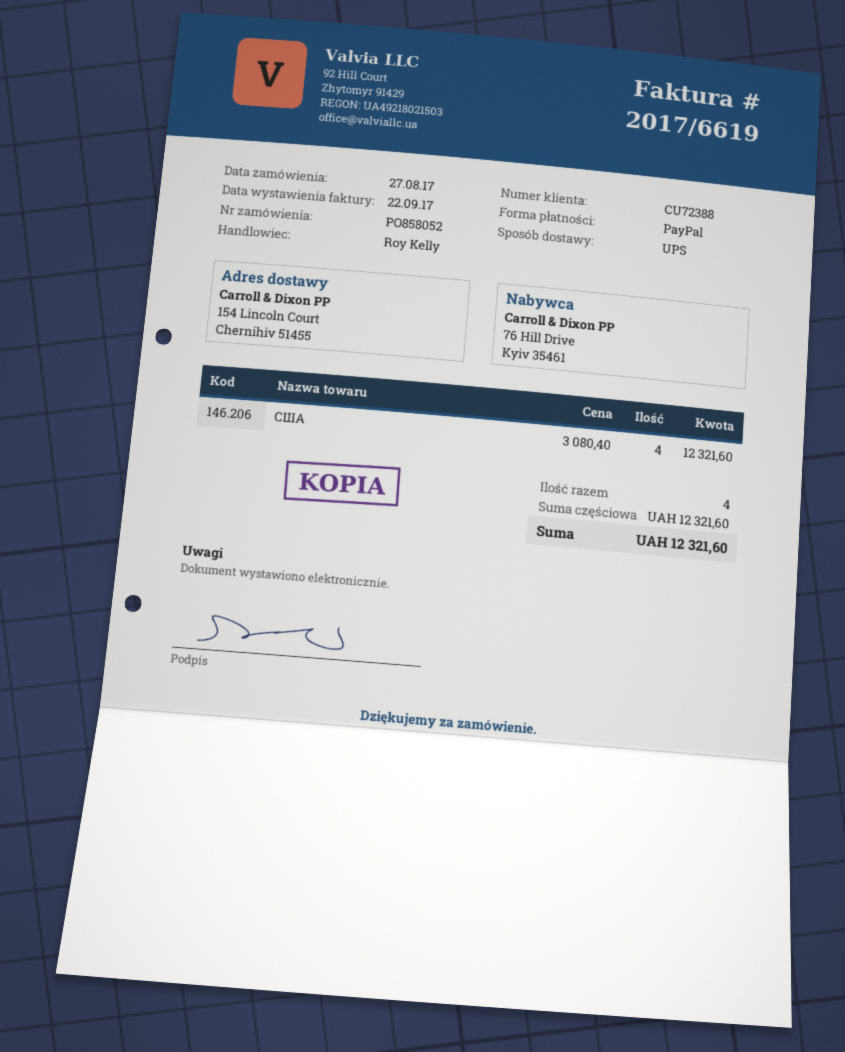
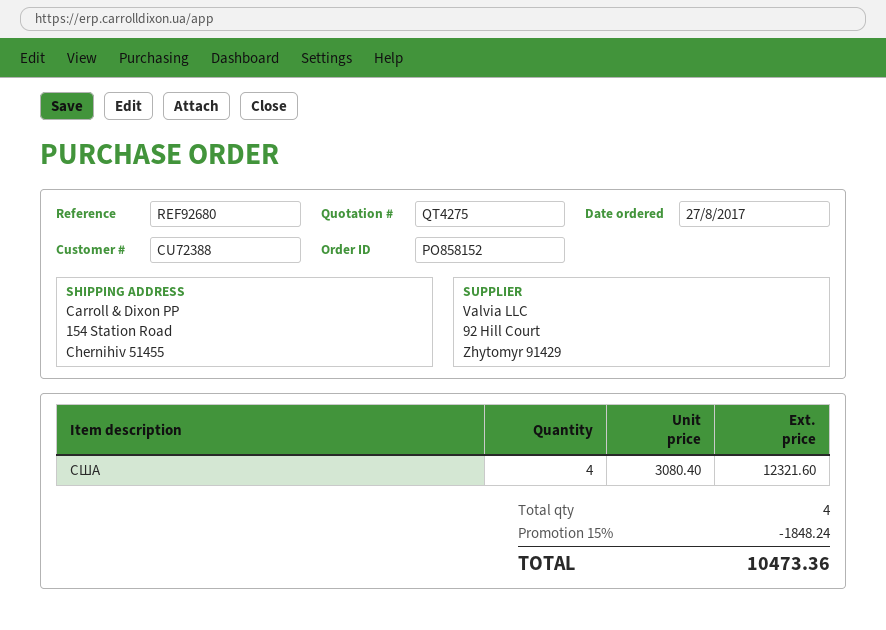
order number: PO858052 -> PO858152
ship to: 154 Lincoln Court, Chernihiv 51455 -> 154 Station Road, Chernihiv 51455
discount: none -> 15% = 1848.24
total: 12321.60 -> 10473.36

